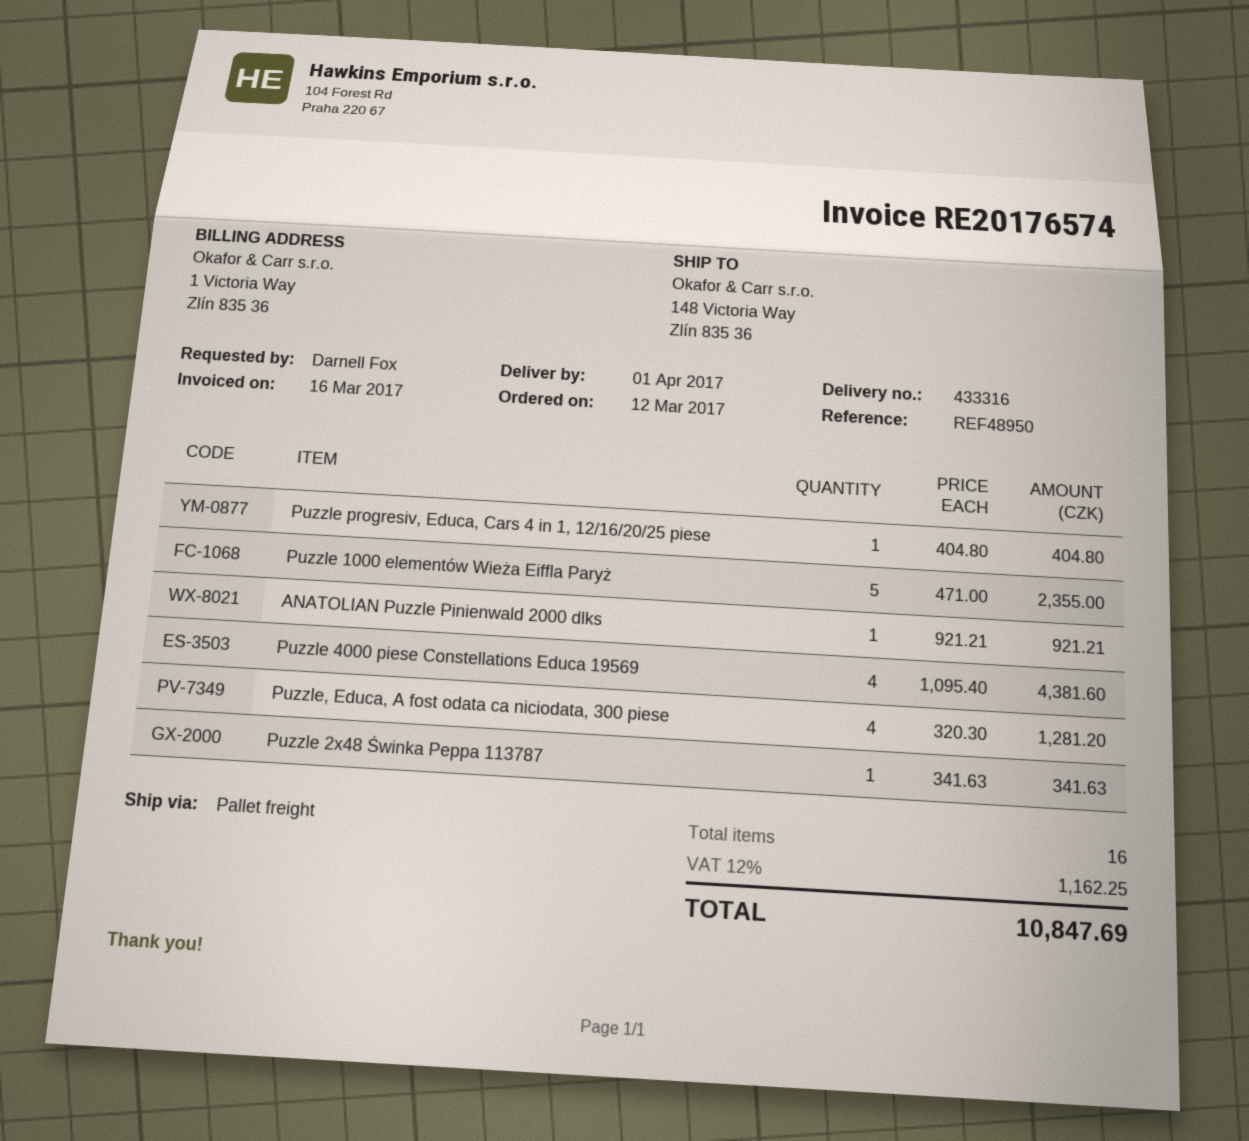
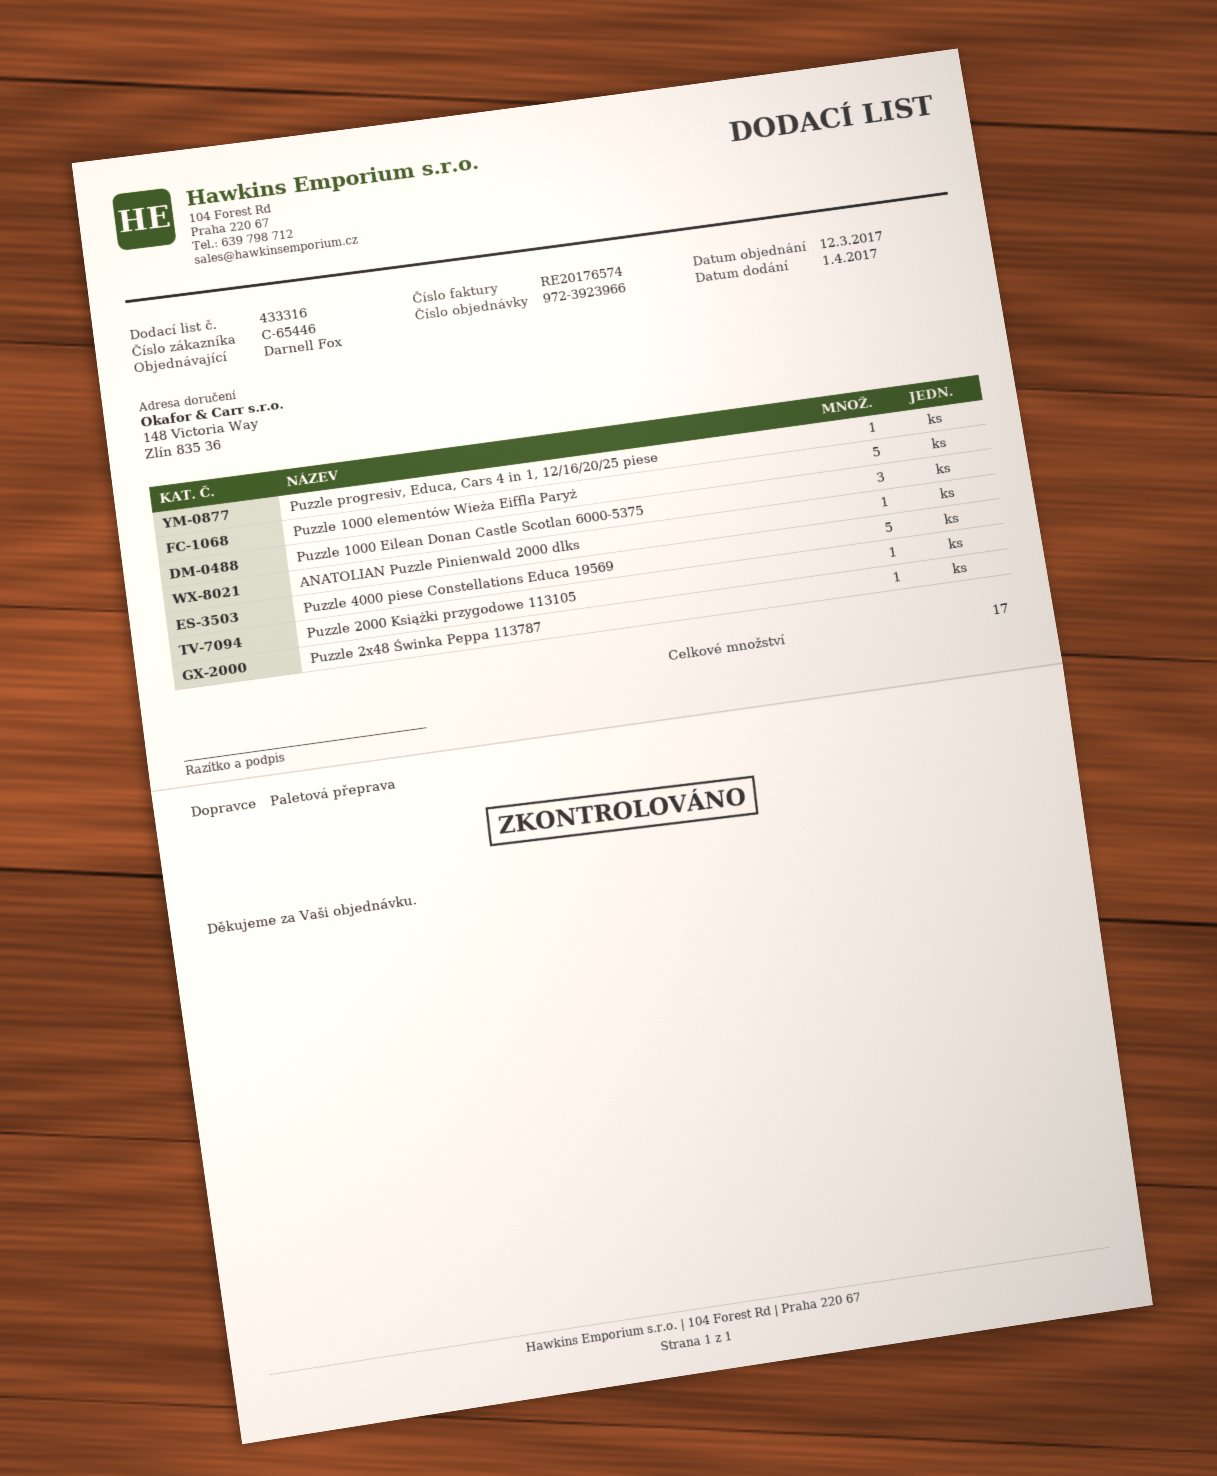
Puzzle 4000 piese Constellations Educa 19569: 4 -> 5
Puzzle, Educa, A fost odata ca niciodata, 300 piese: 4 -> none
Puzzle 1000 Eilean Donan Castle Scotlan 6000-5375: none -> 3
Puzzle 2000 Książki przygodowe 113105: none -> 1
total quantity: 16 -> 17

